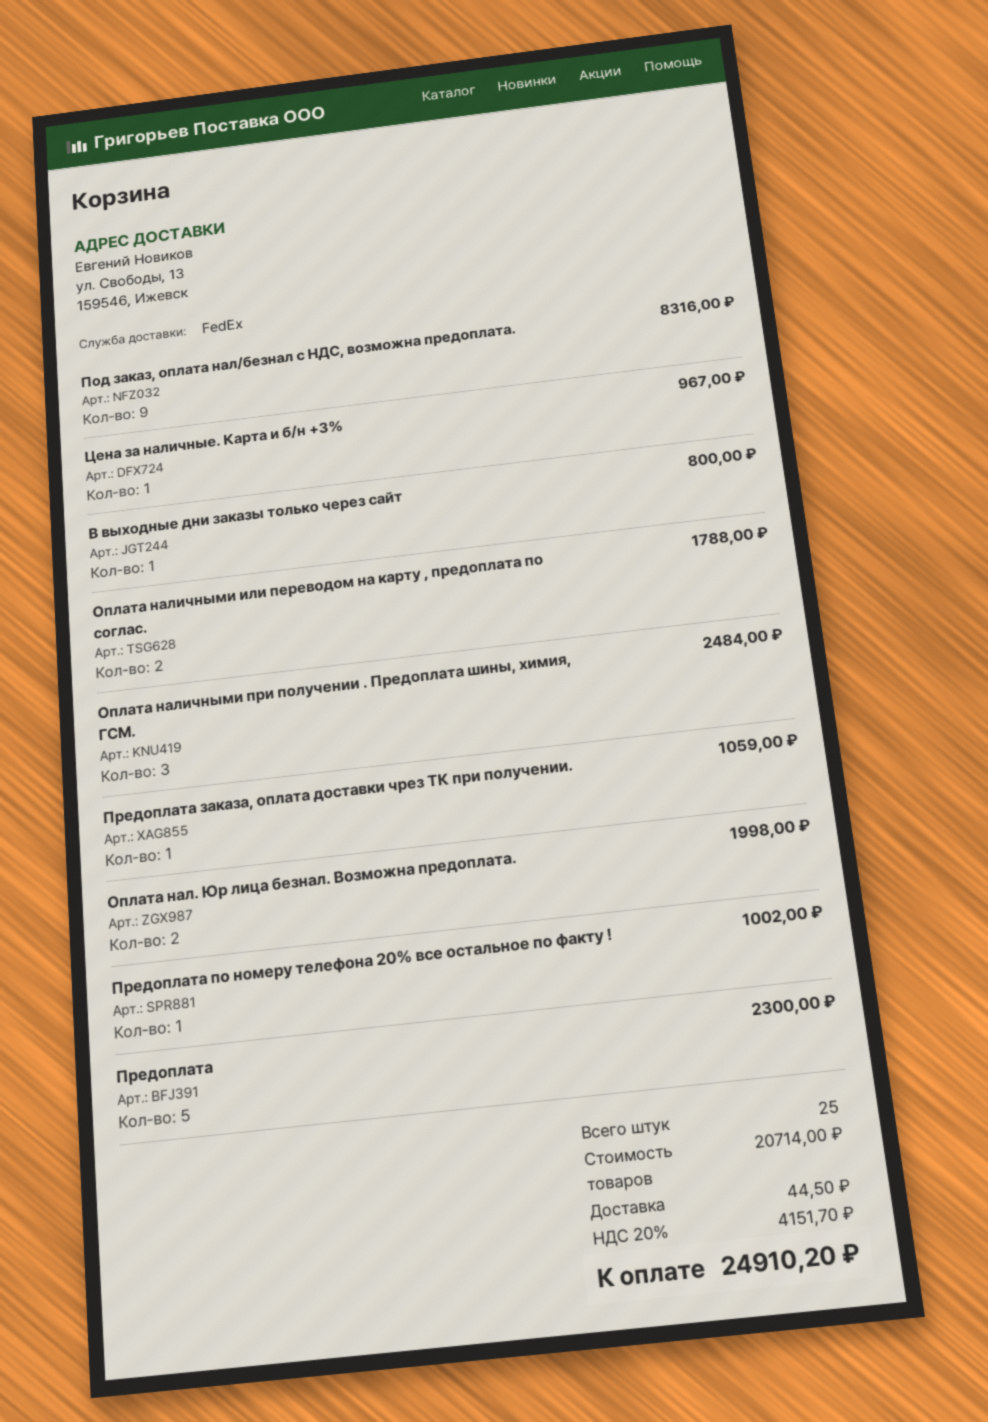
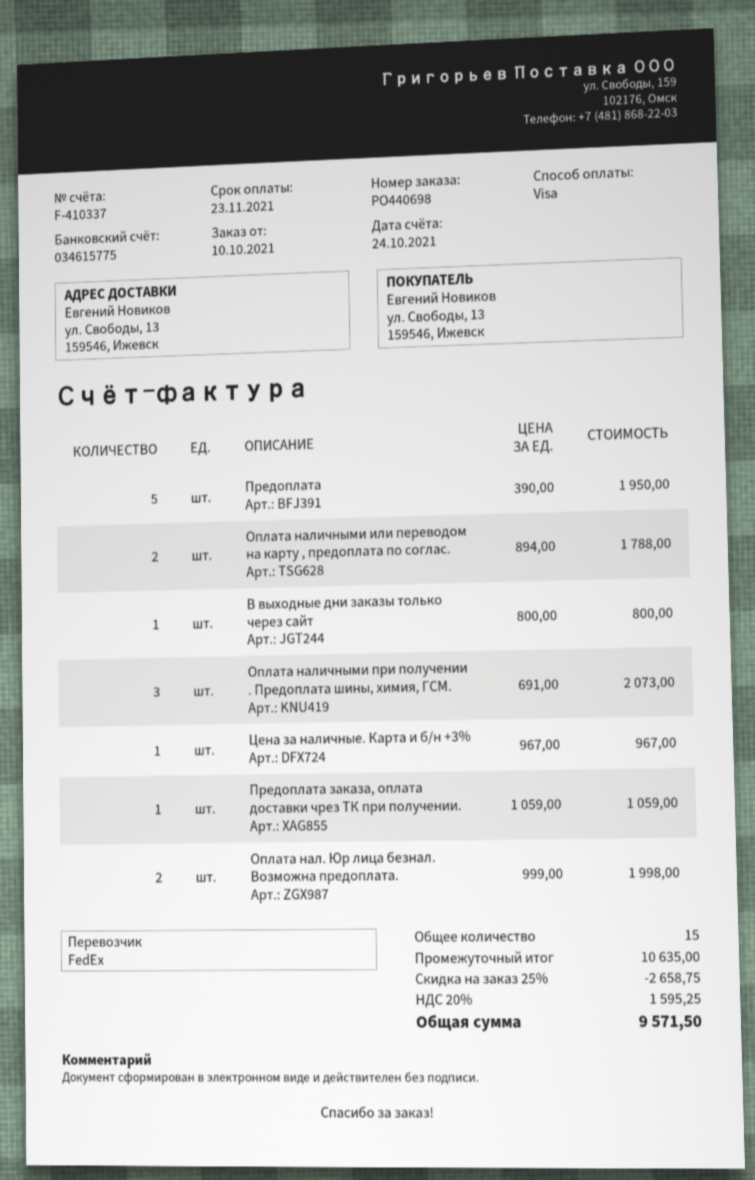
Под заказ, оплата нал/безнал с НДС, возможна предоплата.: 9 for 8316.00 -> none
Оплата наличными при получении . Предоплата шины, химия, ГСМ.: 3 for 2484.00 -> 3 for 2073.00
Предоплата по номеру телефона 20% все остальное по факту !: 1 for 1002.00 -> none
Предоплата: 5 for 2300.00 -> 5 for 1950.00
total quantity: 25 -> 15
subtotal: 20714.00 -> 10635.00
discount: none -> 25% = 2658.75
shipping: 44.50 -> none
tax: 20% = 4151.70 -> 20% = 1595.25
total: 24910.20 -> 9571.50

